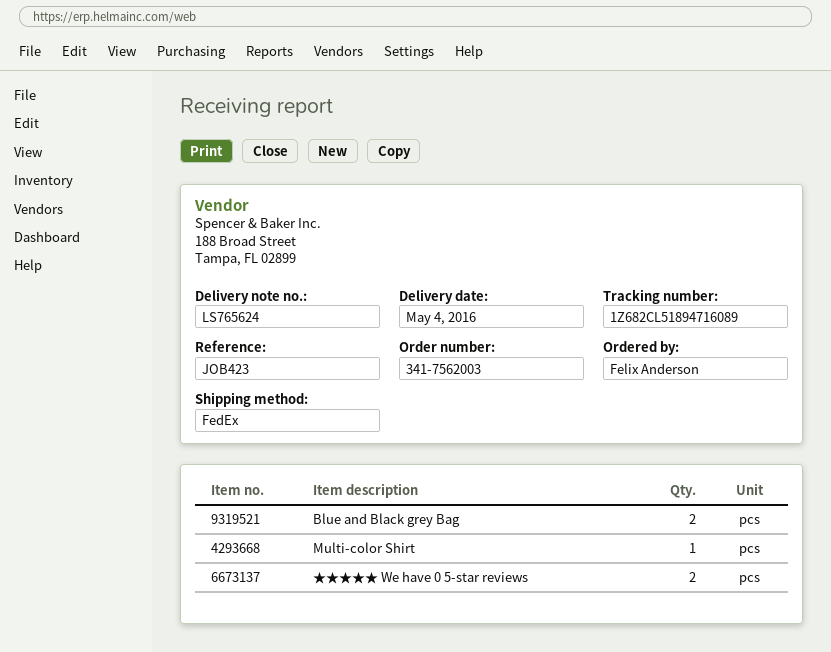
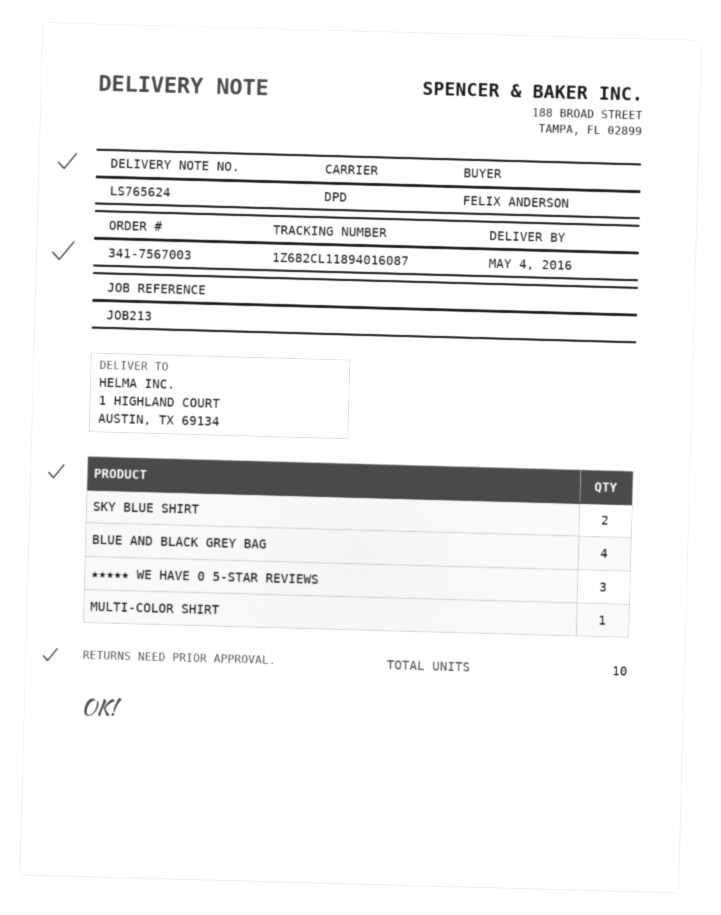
order number: 341-7562003 -> 341-7567003
reference: JOB423 -> JOB213
shipping method: FedEx -> DPD
tracking number: 1Z682CL51894716089 -> 1Z682CL11894016087
Blue and Black grey Bag: 2 -> 4
★★★★★ We have 0 5-star reviews: 2 -> 3
SKY BLUE SHIRT: none -> 2

